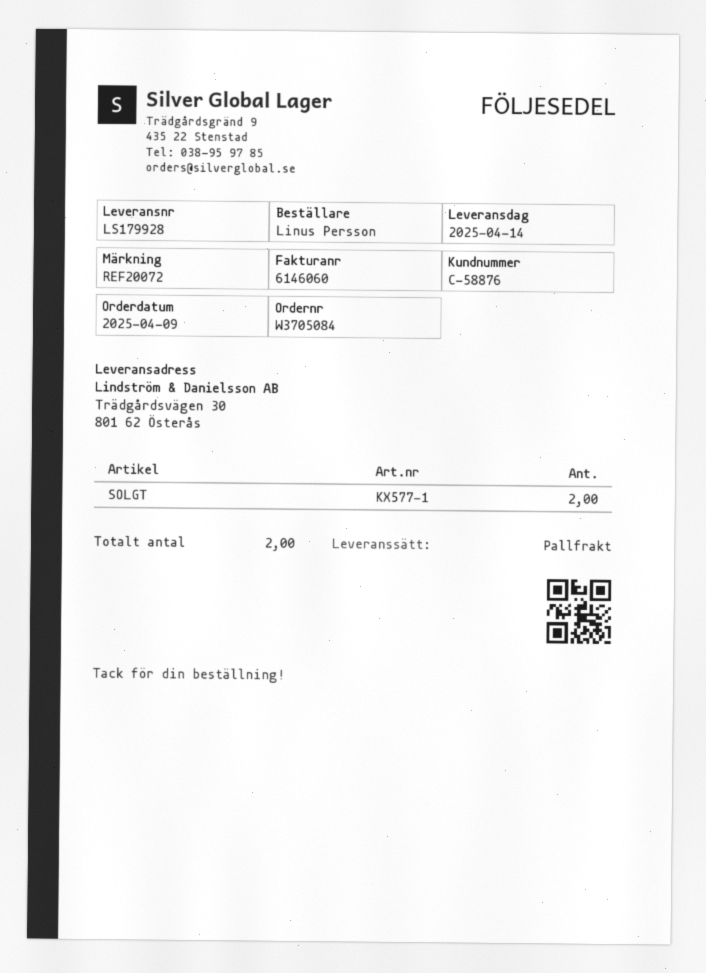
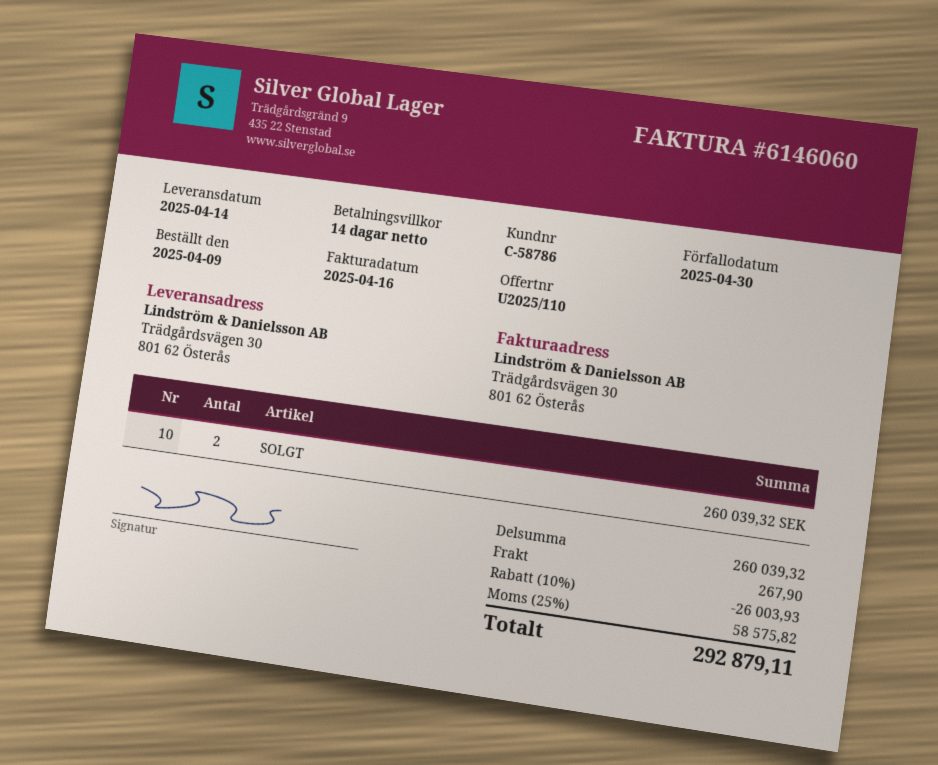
customer number: C-58876 -> C-58786

